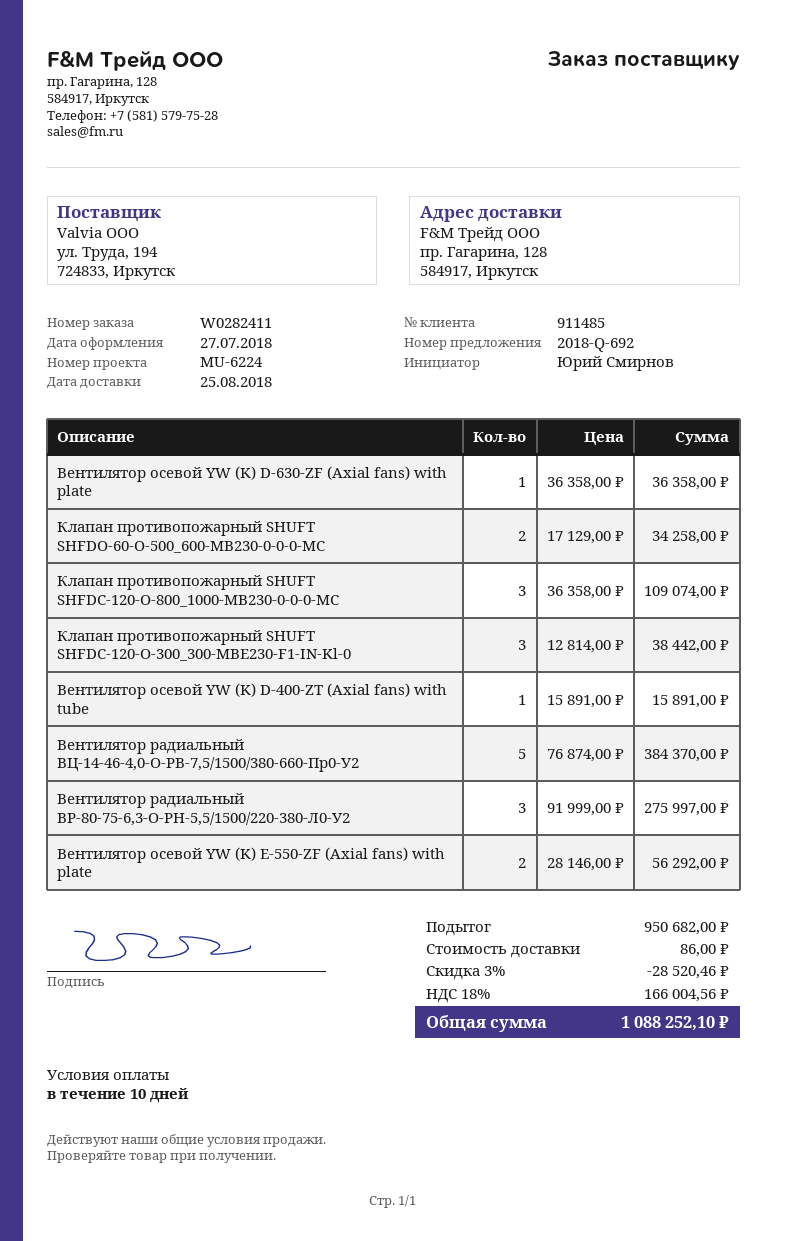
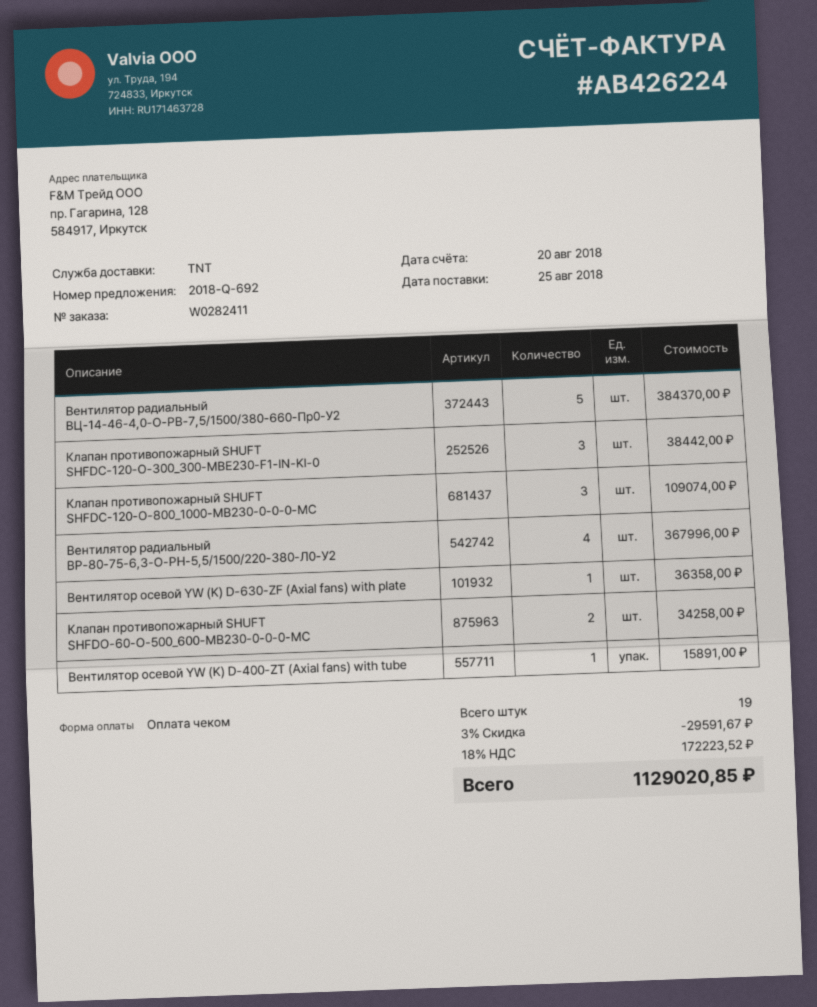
Вентилятор радиальный ВР-80-75-6,3-О-РН-5,5/1500/220-380-Л0-У2: 3 for 275997.00 -> 4 for 367996.00
Вентилятор осевой YW (K) E-550-ZF (Axial fans) with plate: 2 for 56292.00 -> none
discount: 3% = 28520.46 -> 3% = 29591.67
shipping: 86.00 -> none
tax: 18% = 166004.56 -> 18% = 172223.52
total: 1088252.10 -> 1129020.85

